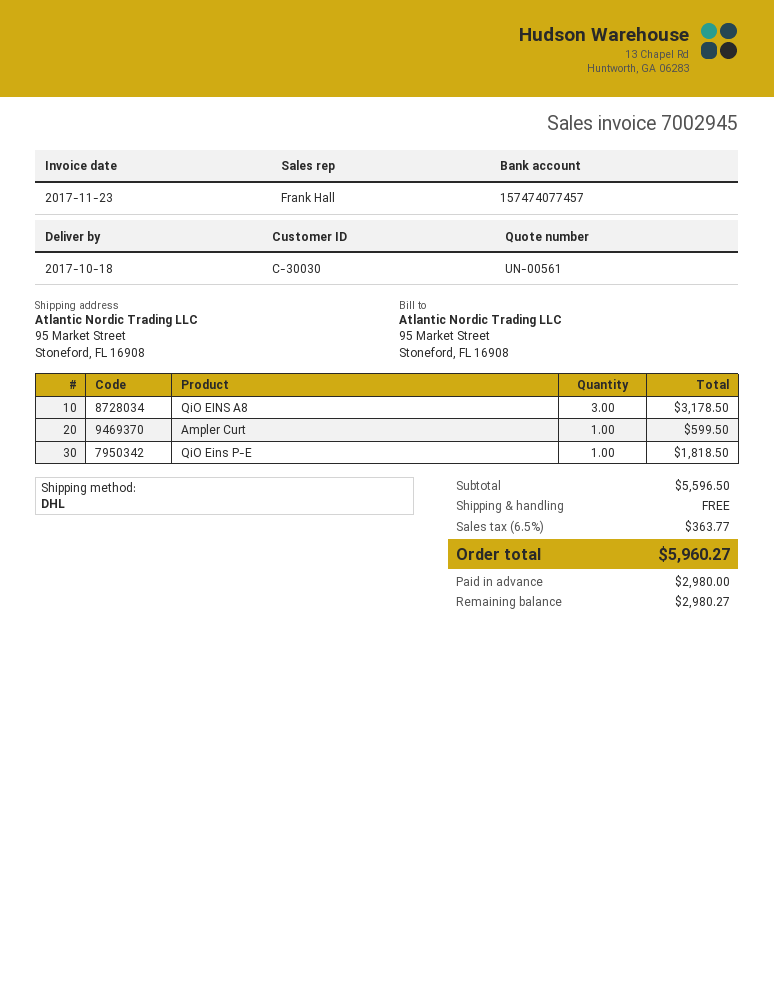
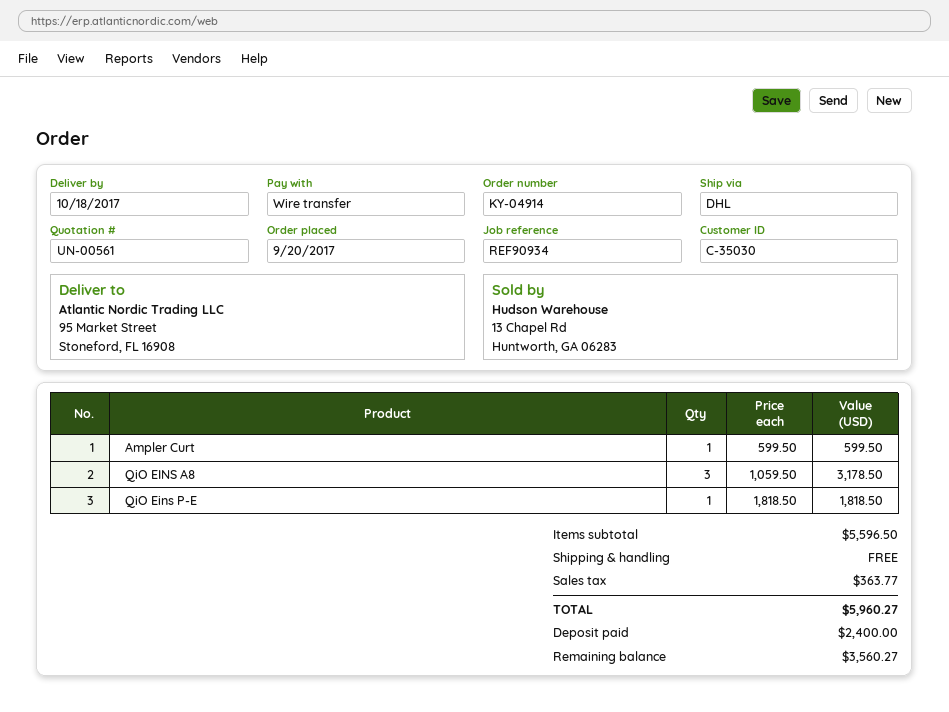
customer number: C-30030 -> C-35030
deposit: 2980.00 -> 2400.00
balance: 2980.27 -> 3560.27

